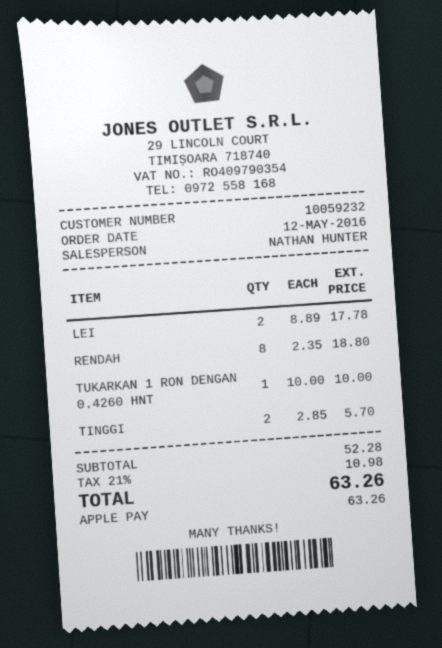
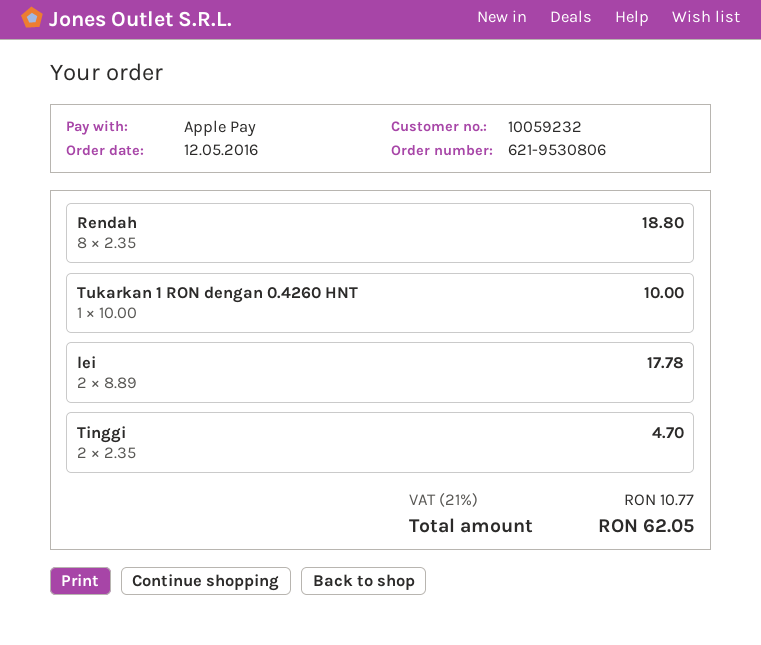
TINGGI: 2 x 2.85 = 5.70 -> 2 x 2.35 = 4.70
tax: 21% = 10.98 -> 21% = 10.77
total: 63.26 -> 62.05

